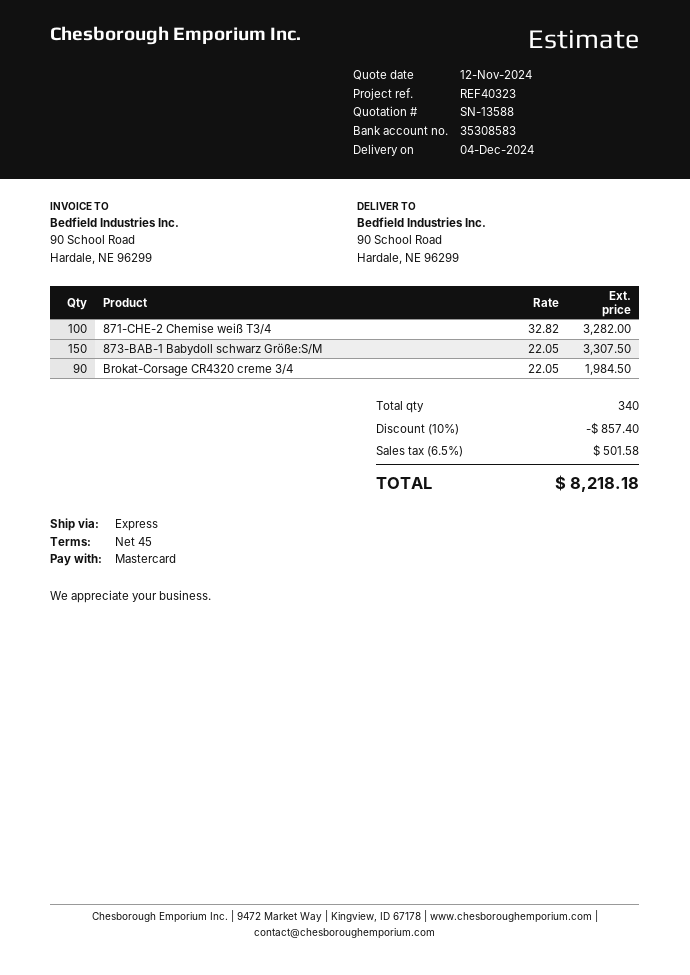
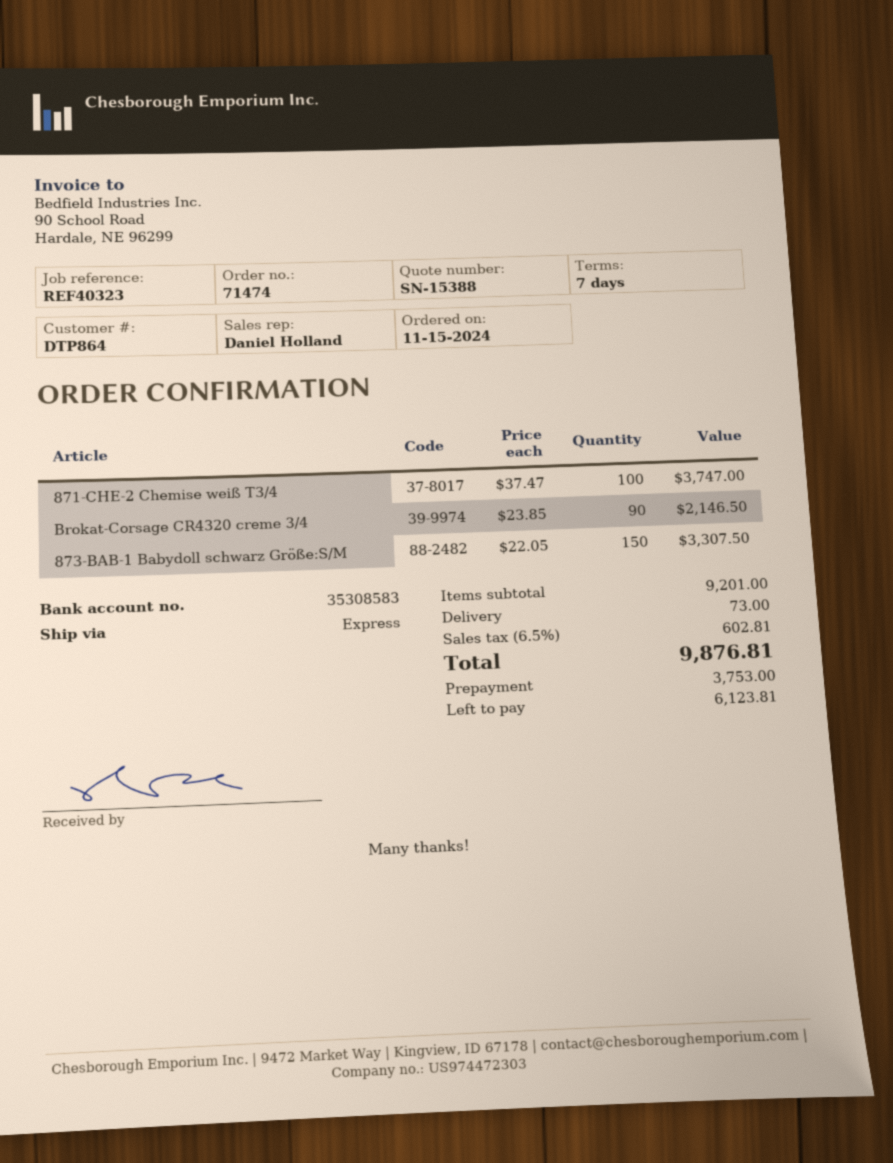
quote number: SN-13588 -> SN-15388
payment terms: 45 days -> 7 days
871-CHE-2 Chemise weiß T3/4: 100 x 32.82 = 3282.00 -> 100 x 37.47 = 3747.00
Brokat-Corsage CR4320 creme 3/4: 90 x 22.05 = 1984.50 -> 90 x 23.85 = 2146.50
discount: 10% = 857.40 -> none
shipping: none -> 73.00
tax: 6.5% = 501.58 -> 6.5% = 602.81
total: 8218.18 -> 9876.81

